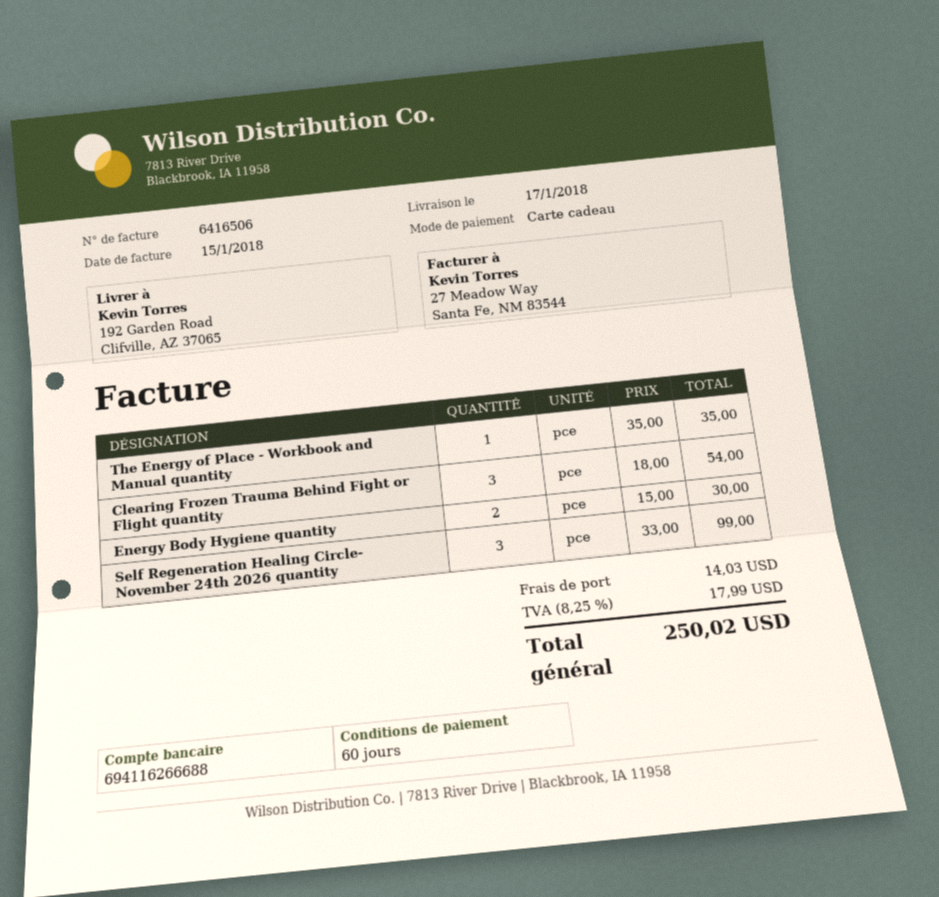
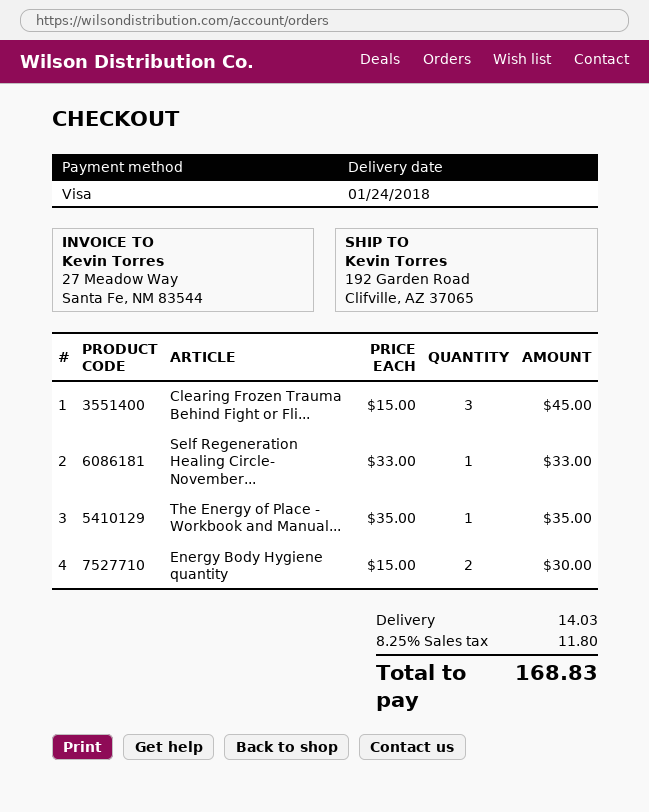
delivery date: 2018-01-17 -> 2018-01-24
payment method: gift card -> Visa
Clearing Frozen Trauma Behind Fight or Flight quantity: 3 x 18.00 = 54.00 -> 3 x 15.00 = 45.00
Self Regeneration Healing Circle- November 24th 2026 quantity: 3 x 33.00 = 99.00 -> 1 x 33.00 = 33.00
tax: 8.25% = 17.99 -> 8.25% = 11.80
total: 250.02 -> 168.83

